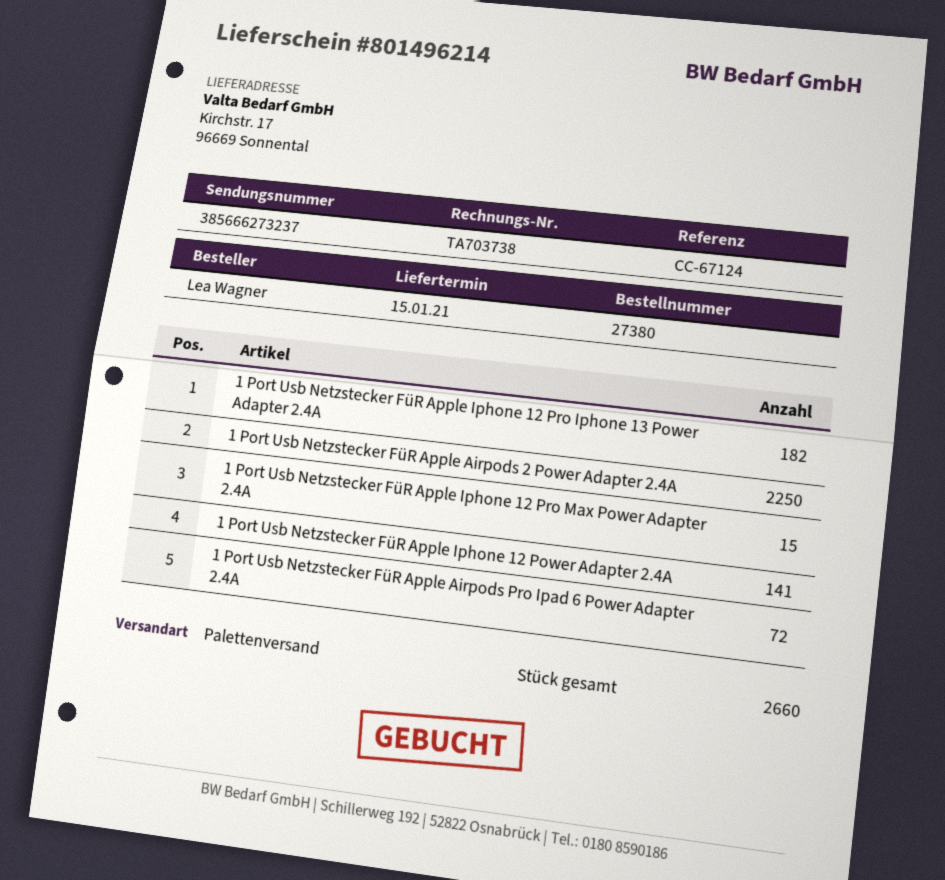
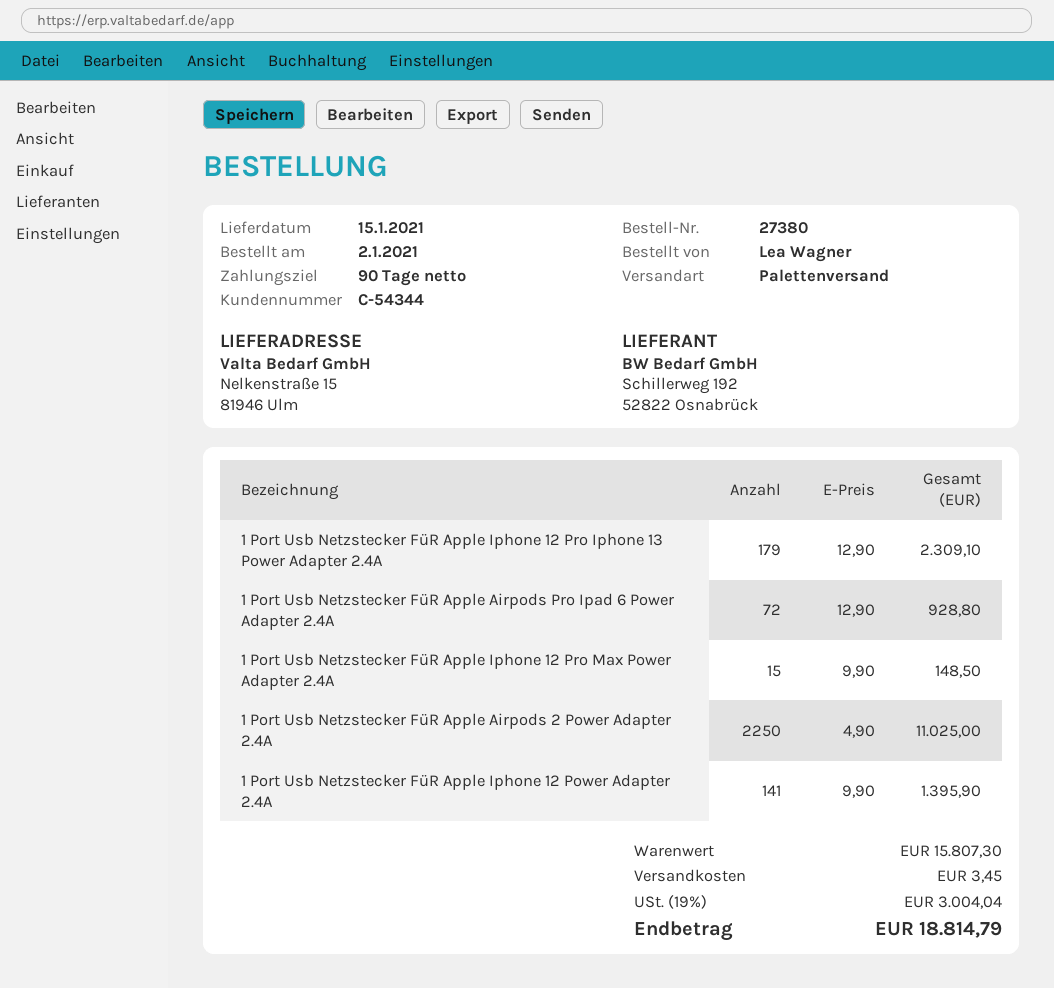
ship to: Kirchstr. 17, 96669 Sonnental -> Nelkenstraße 15, 81946 Ulm
1 Port Usb Netzstecker FüR Apple Iphone 12 Pro Iphone 13 Power Adapter 2.4A: 182 -> 179

